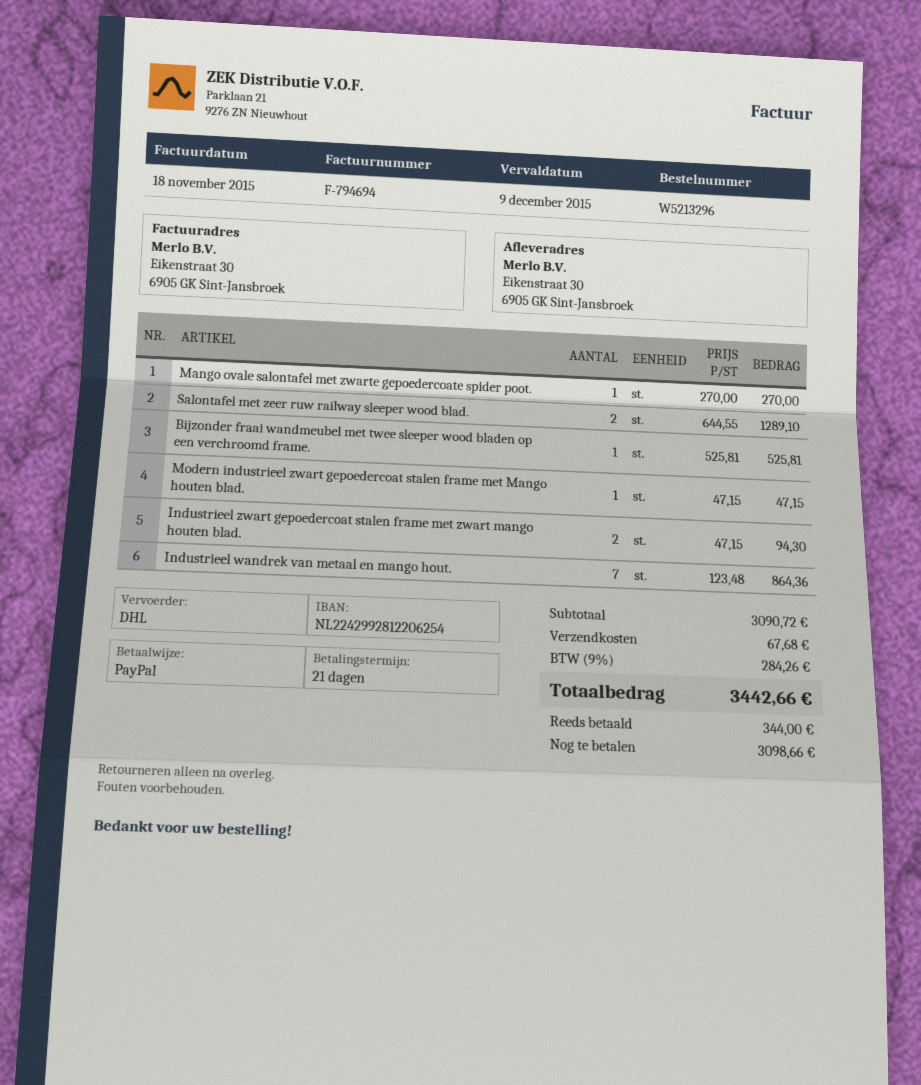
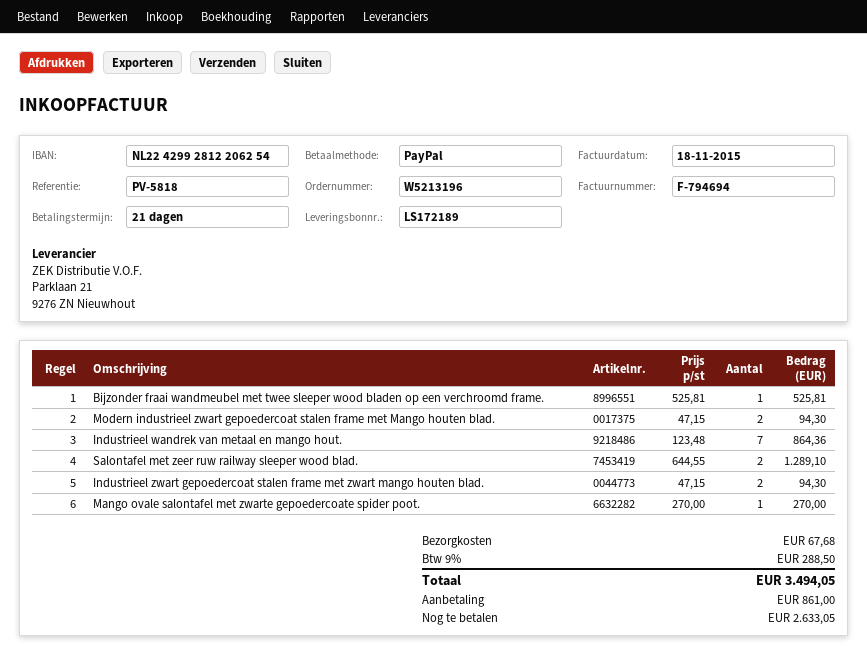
order number: W5213296 -> W5213196
Modern industrieel zwart gepoedercoat stalen frame met Mango houten blad.: 1 x 47.15 = 47.15 -> 2 x 47.15 = 94.30
tax: 9% = 284.26 -> 9% = 288.50
total: 3442.66 -> 3494.05
deposit: 344.00 -> 861.00
balance: 3098.66 -> 2633.05

